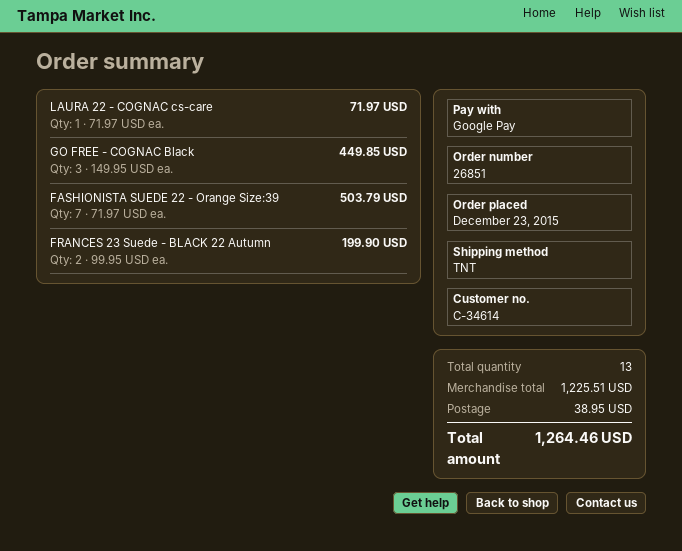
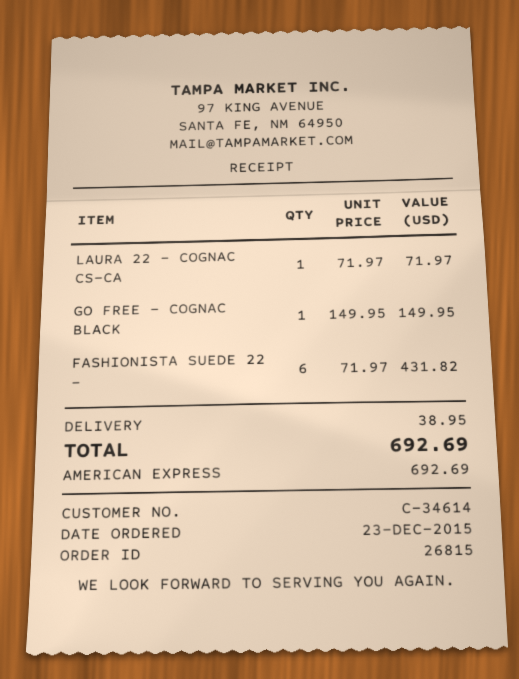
order number: 26851 -> 26815
payment method: Google Pay -> American Express
GO FREE - COGNAC Black: 3 x 149.95 = 449.85 -> 1 x 149.95 = 149.95
FASHIONISTA SUEDE 22 - Orange Size:39: 7 x 71.97 = 503.79 -> 6 x 71.97 = 431.82
FRANCES 23 Suede - BLACK 22 Autumn: 2 x 99.95 = 199.90 -> none
total: 1264.46 -> 692.69

